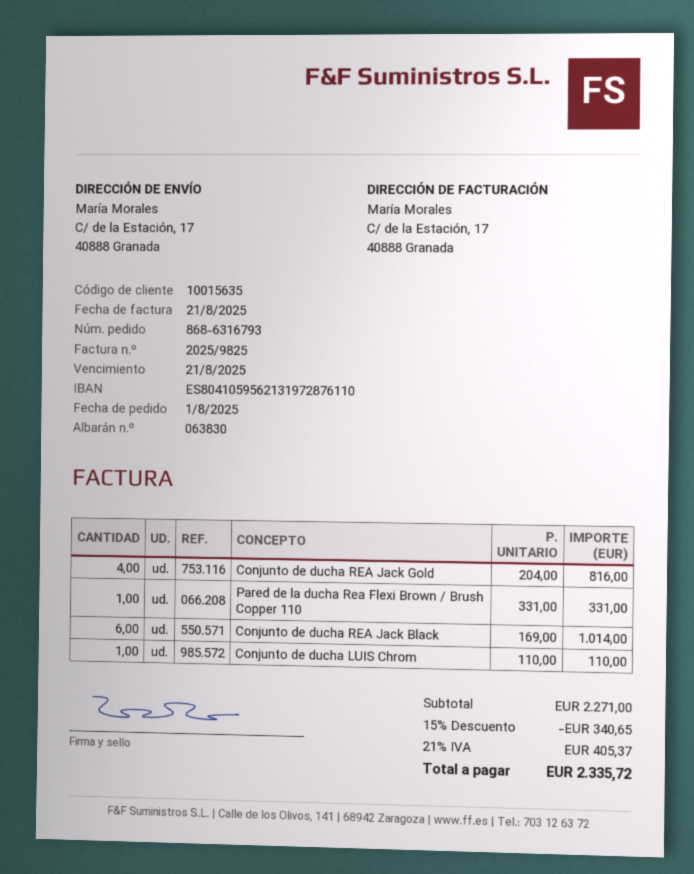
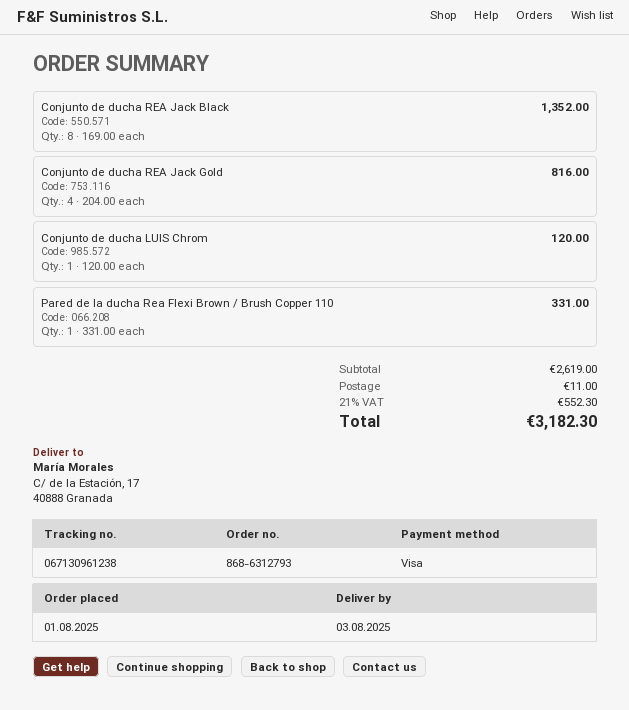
order number: 868-6316793 -> 868-6312793
Conjunto de ducha REA Jack Black: 6 x 169.00 = 1014.00 -> 8 x 169.00 = 1352.00
Conjunto de ducha LUIS Chrom: 1 x 110.00 = 110.00 -> 1 x 120.00 = 120.00
subtotal: 2271.00 -> 2619.00
discount: 15% = 340.65 -> none
shipping: none -> 11.00
tax: 21% = 405.37 -> 21% = 552.30
total: 2335.72 -> 3182.30

